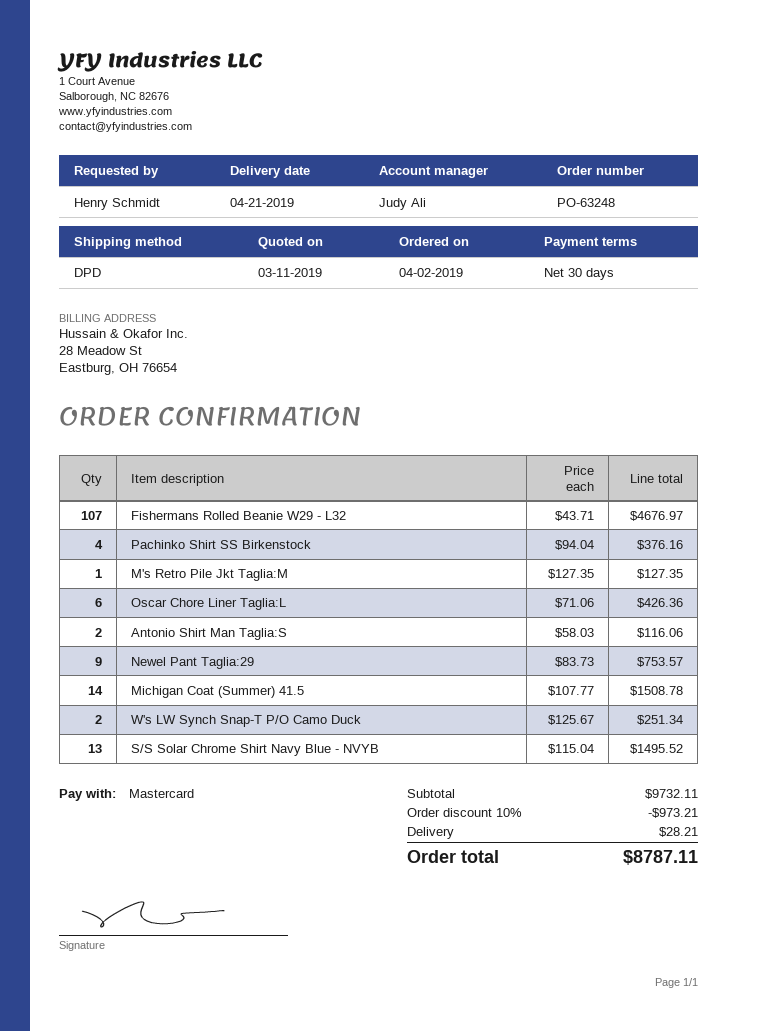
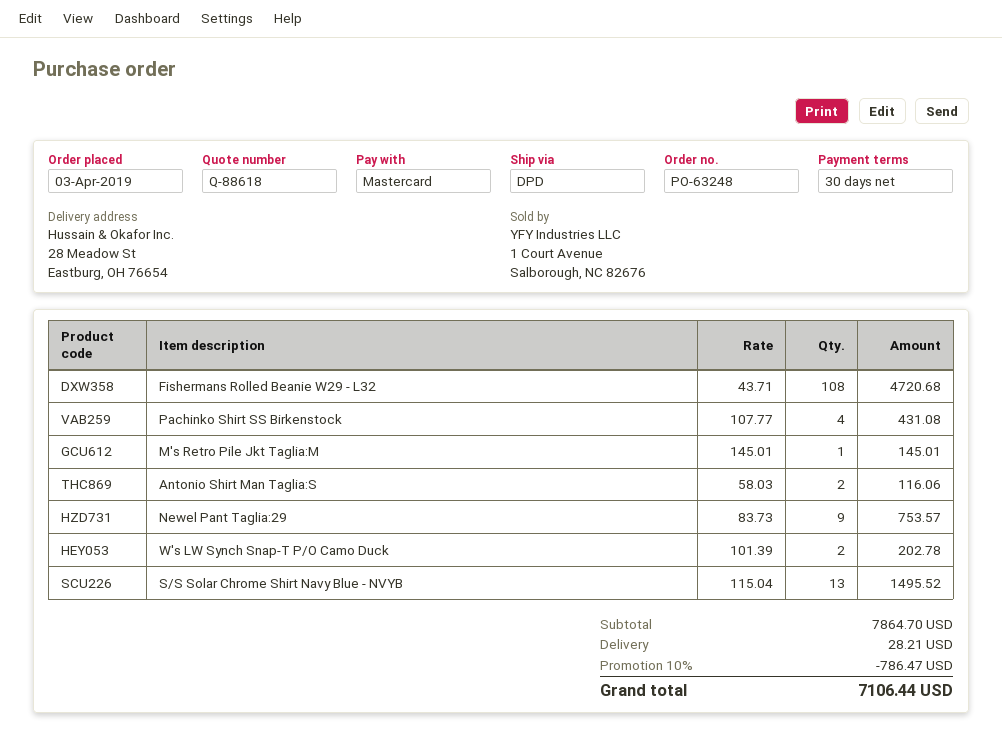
order date: 2019-04-02 -> 2019-04-03
Fishermans Rolled Beanie W29 - L32: 107 x 43.71 = 4676.97 -> 108 x 43.71 = 4720.68
Pachinko Shirt SS Birkenstock: 4 x 94.04 = 376.16 -> 4 x 107.77 = 431.08
M's Retro Pile Jkt Taglia:M: 1 x 127.35 = 127.35 -> 1 x 145.01 = 145.01
Oscar Chore Liner Taglia:L: 6 x 71.06 = 426.36 -> none
Michigan Coat (Summer) 41.5: 14 x 107.77 = 1508.78 -> none
W's LW Synch Snap-T P/O Camo Duck: 2 x 125.67 = 251.34 -> 2 x 101.39 = 202.78
subtotal: 9732.11 -> 7864.70
discount: 10% = 973.21 -> 10% = 786.47
total: 8787.11 -> 7106.44

